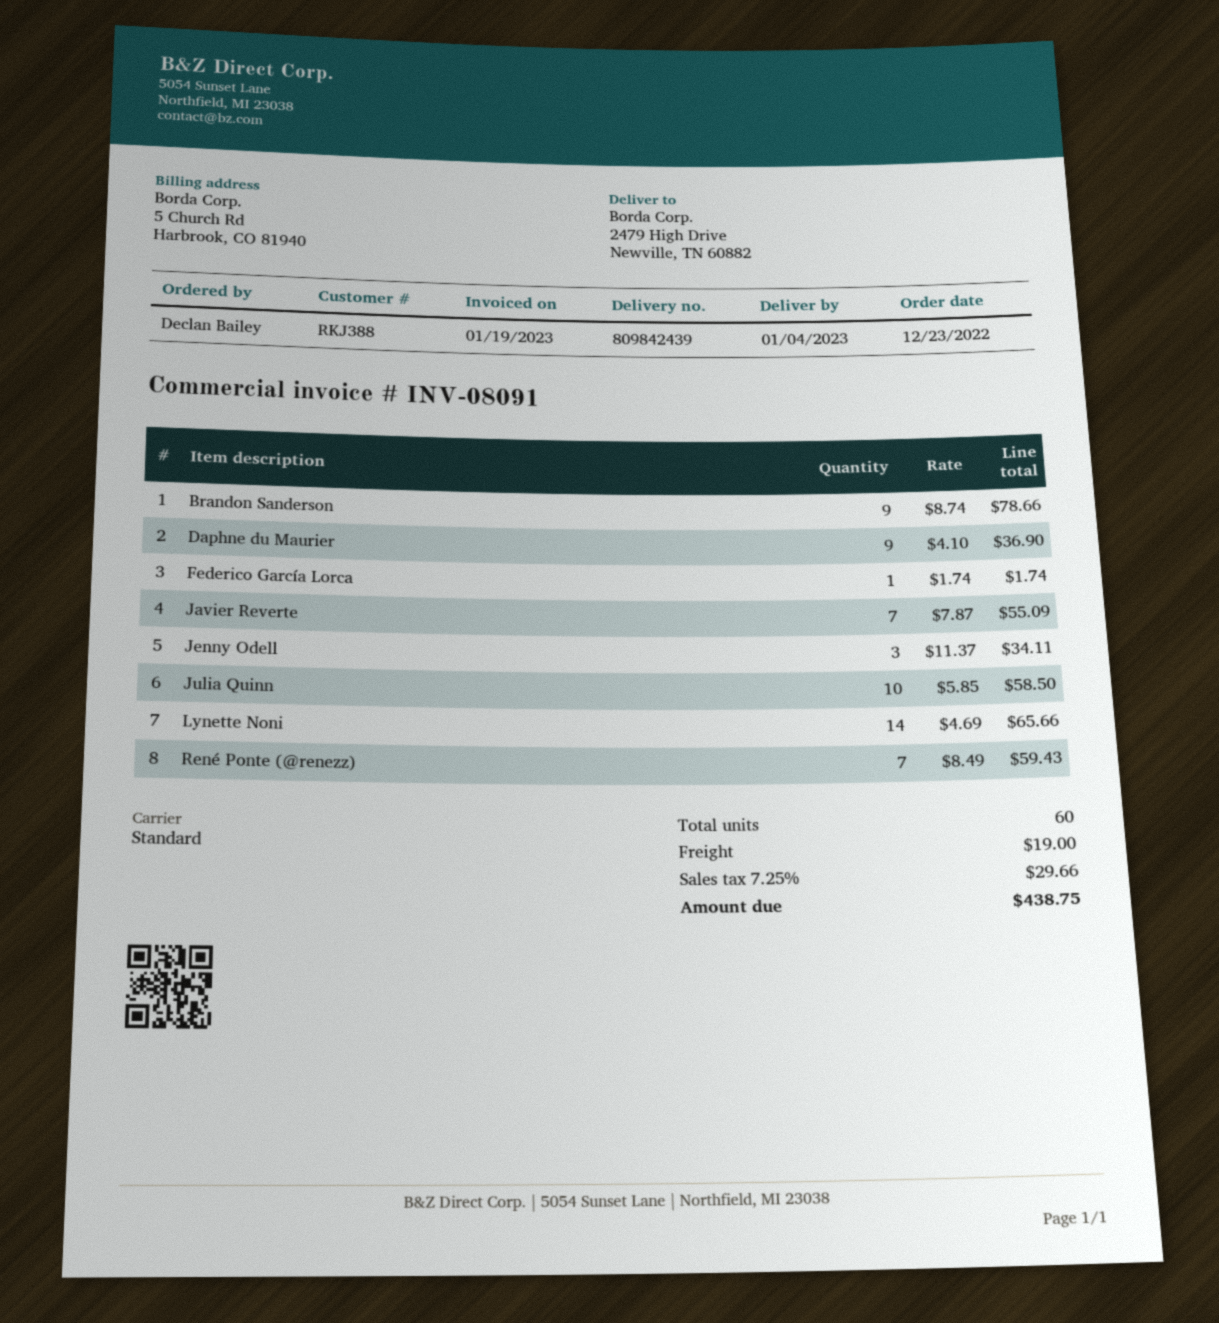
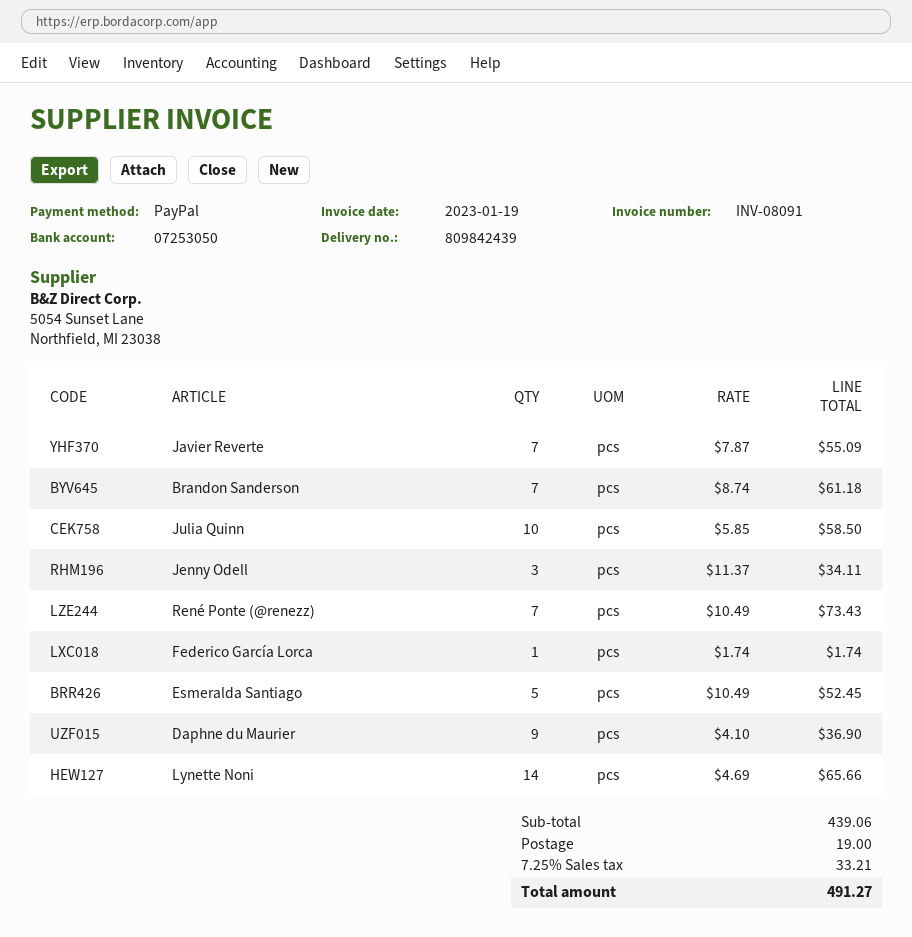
Brandon Sanderson: 9 x 8.74 = 78.66 -> 7 x 8.74 = 61.18
René Ponte (@renezz): 7 x 8.49 = 59.43 -> 7 x 10.49 = 73.43
Esmeralda Santiago: none -> 5 x 10.49 = 52.45
tax: 7.25% = 29.66 -> 7.25% = 33.21
total: 438.75 -> 491.27

